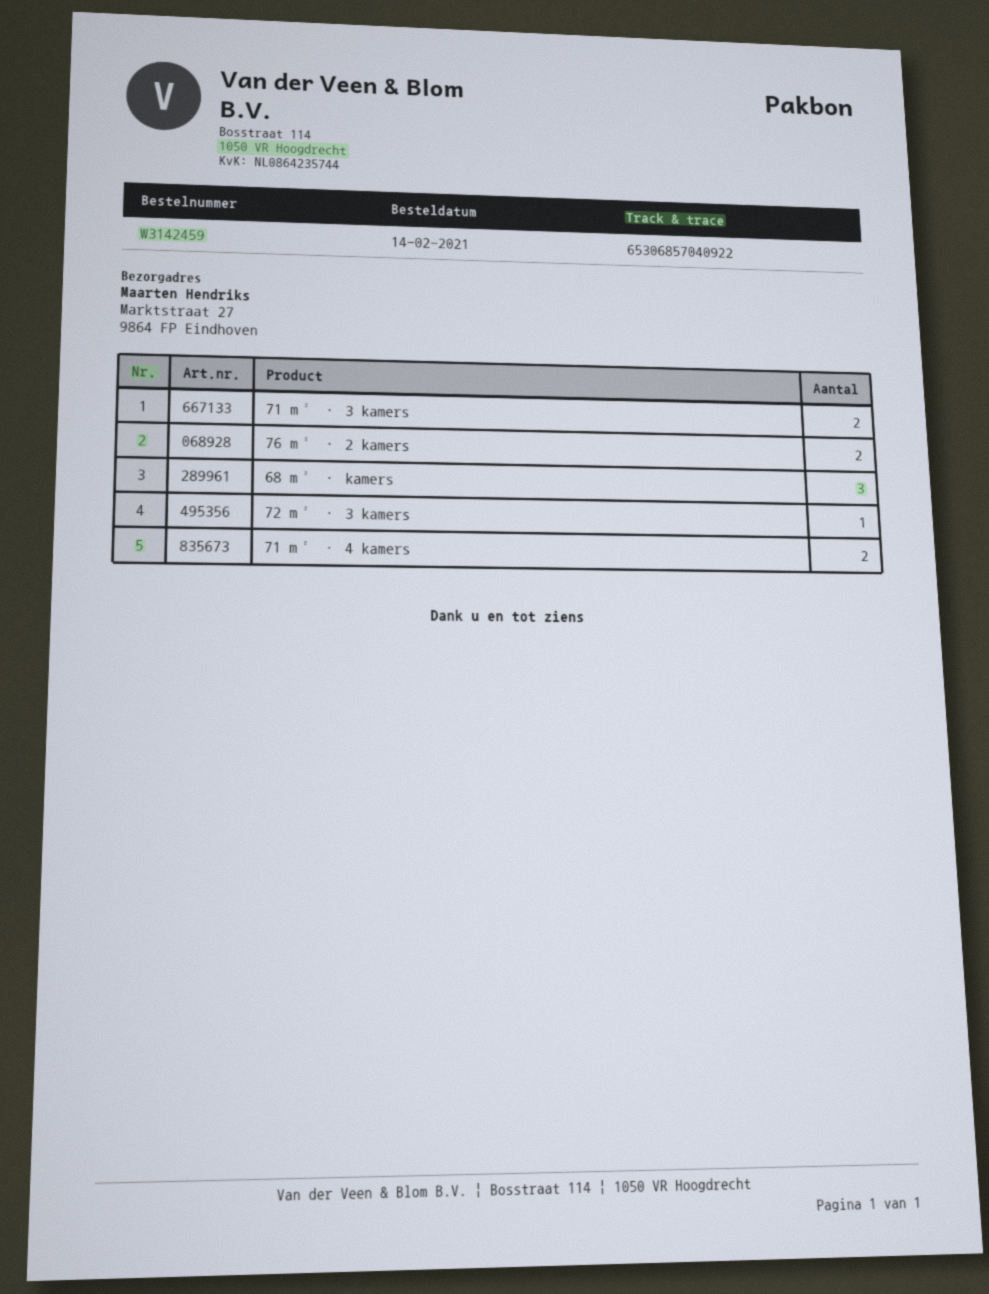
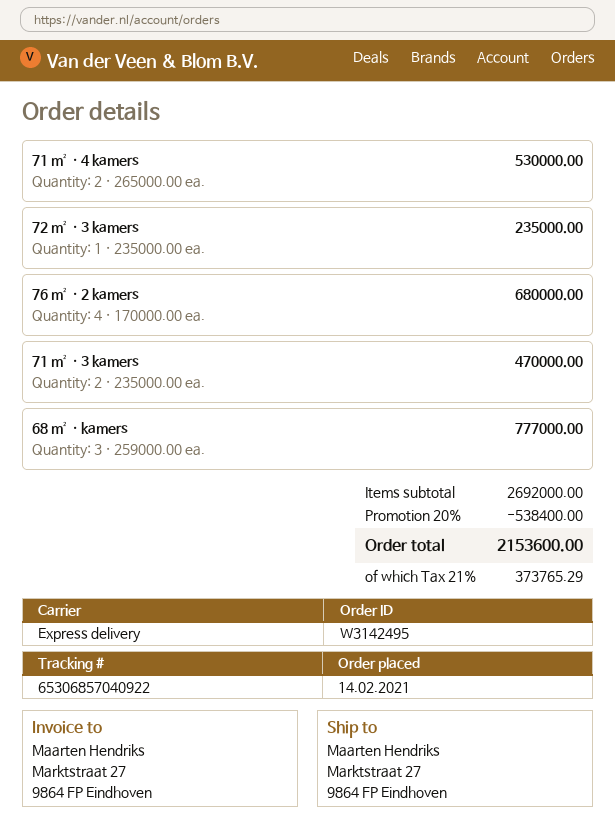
order number: W3142459 -> W3142495
76 m² · 2 kamers: 2 -> 4

